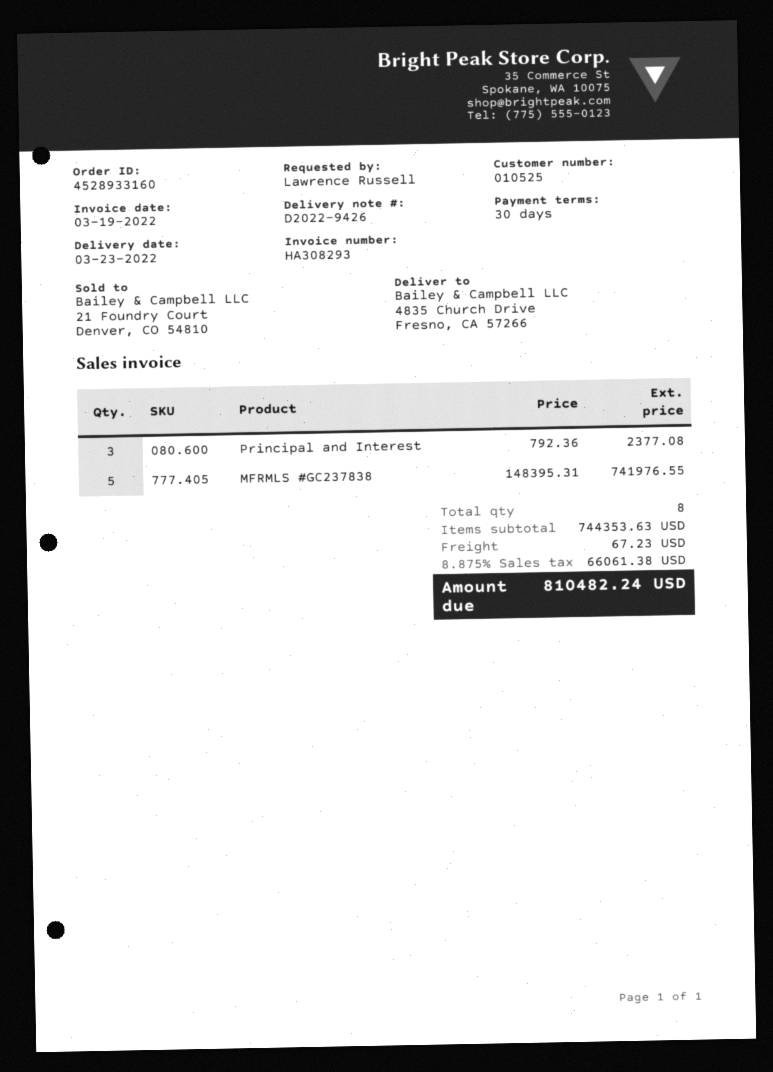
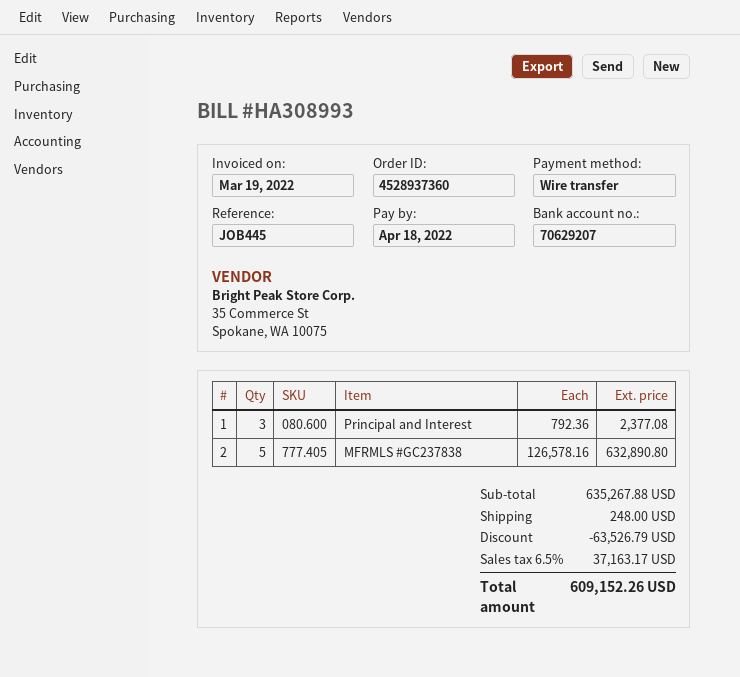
order number: 4528933160 -> 4528937360
invoice number: HA308293 -> HA308993
MFRMLS #GC237838: 5 x 148395.31 = 741976.55 -> 5 x 126578.16 = 632890.80
subtotal: 744353.63 -> 635267.88
discount: none -> 63526.79
shipping: 67.23 -> 248.00
tax: 8.875% = 66061.38 -> 6.5% = 37163.17
total: 810482.24 -> 609152.26

